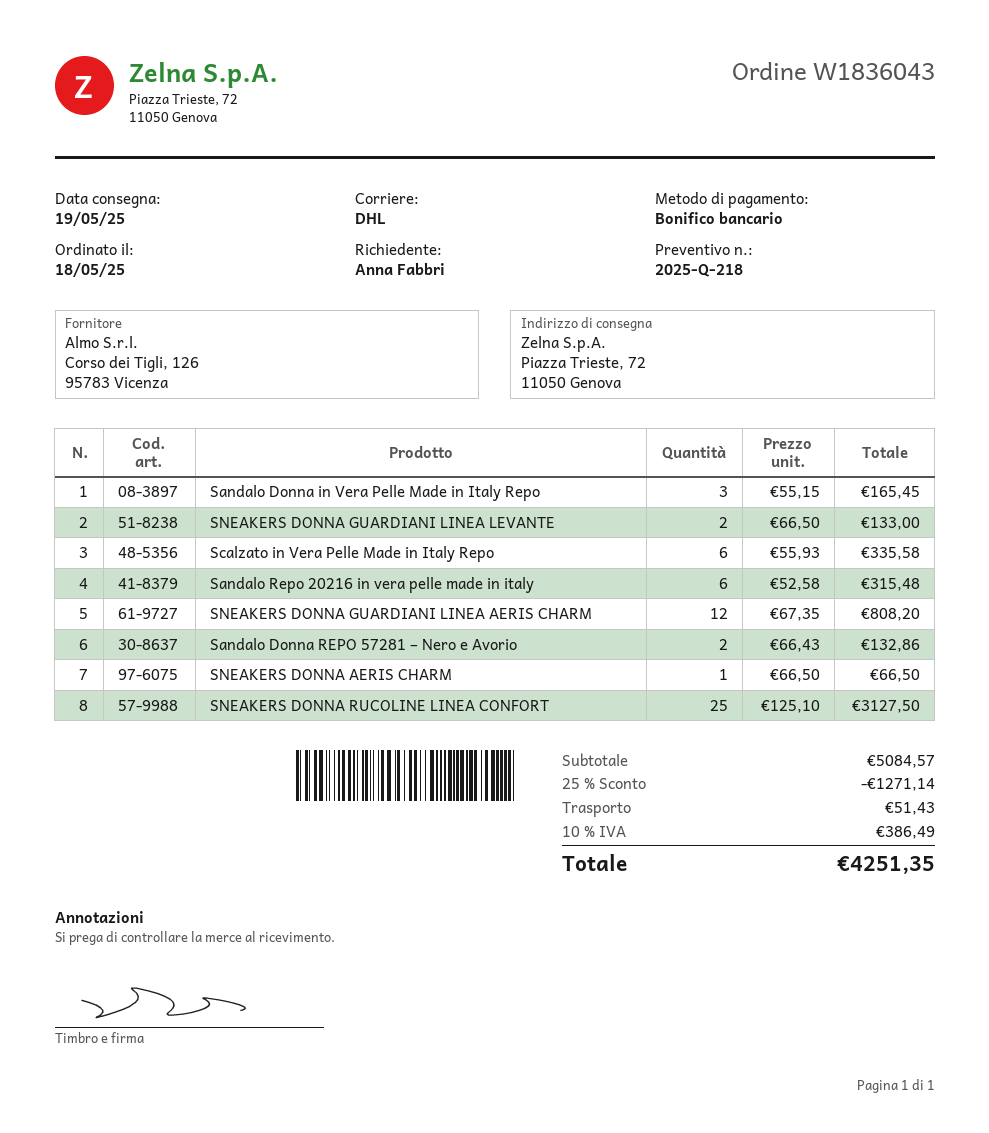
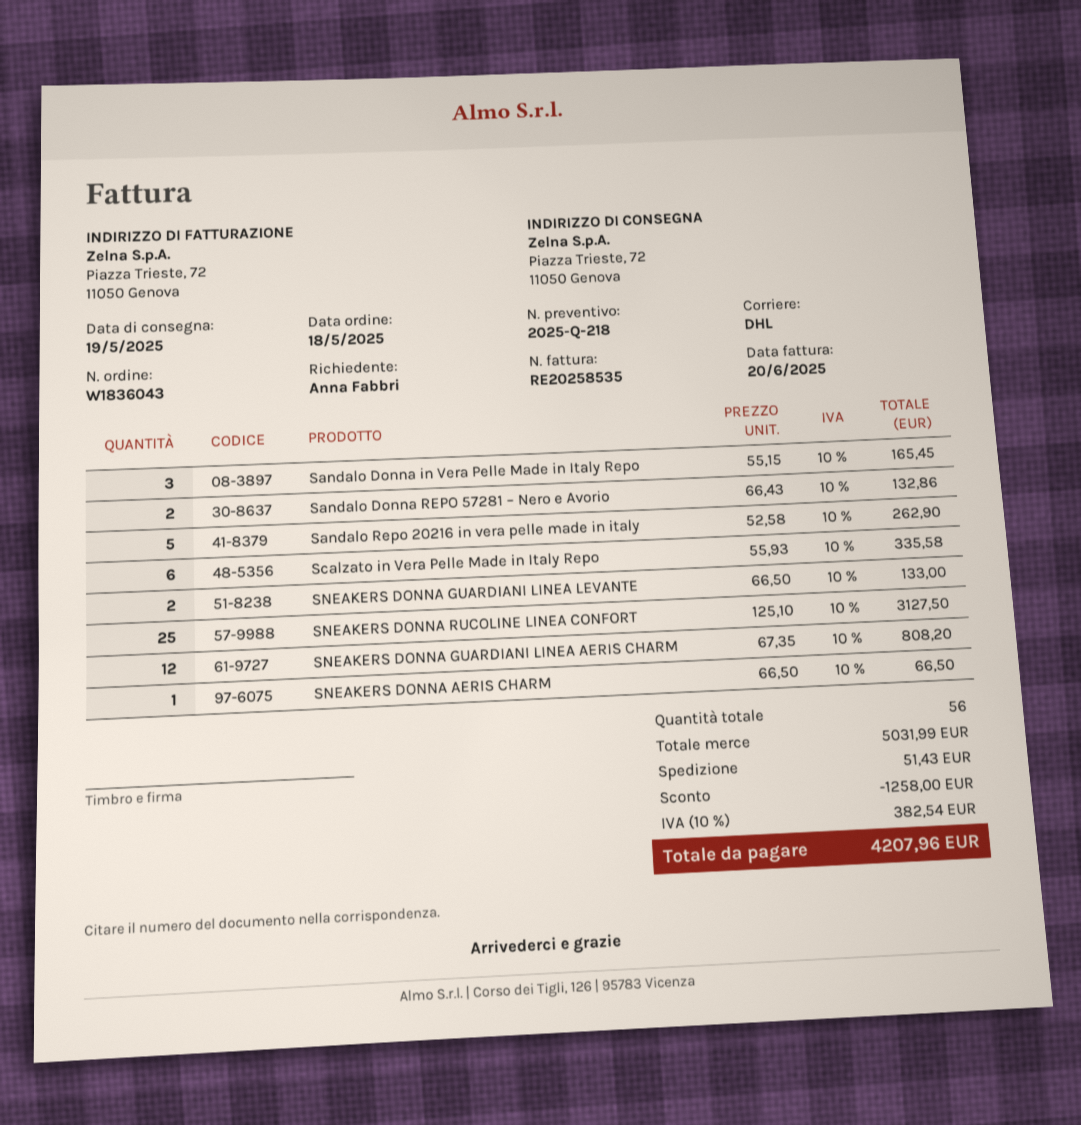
Sandalo Repo 20216 in vera pelle made in italy: 6 x 52.58 = 315.48 -> 5 x 52.58 = 262.90
subtotal: 5084.57 -> 5031.99
discount: 1271.14 -> 1258.00
tax: 10% = 386.49 -> 10% = 382.54
total: 4251.35 -> 4207.96

